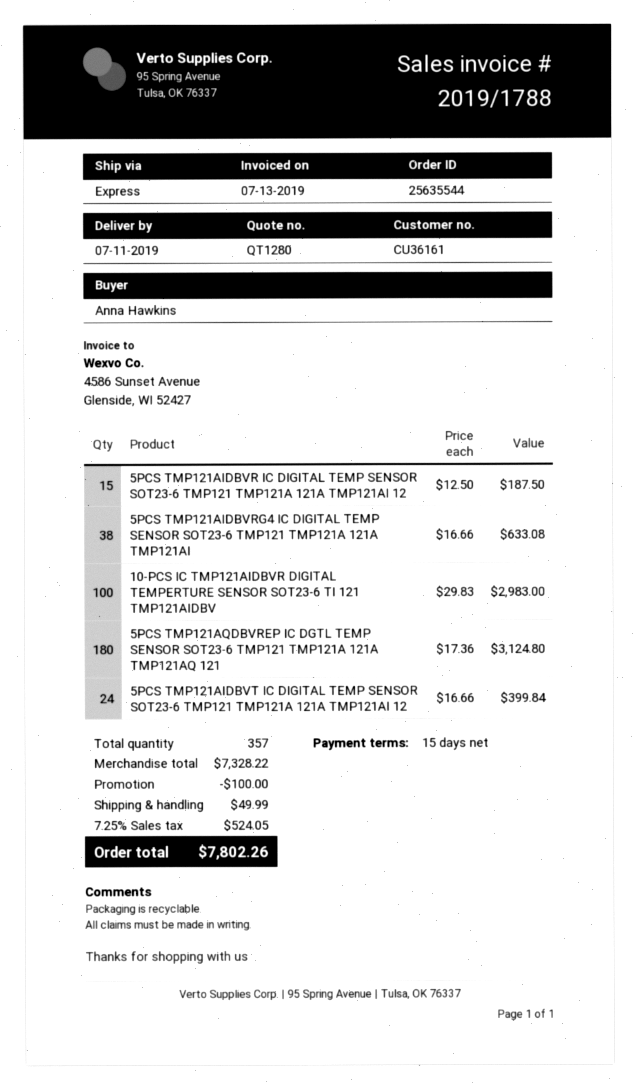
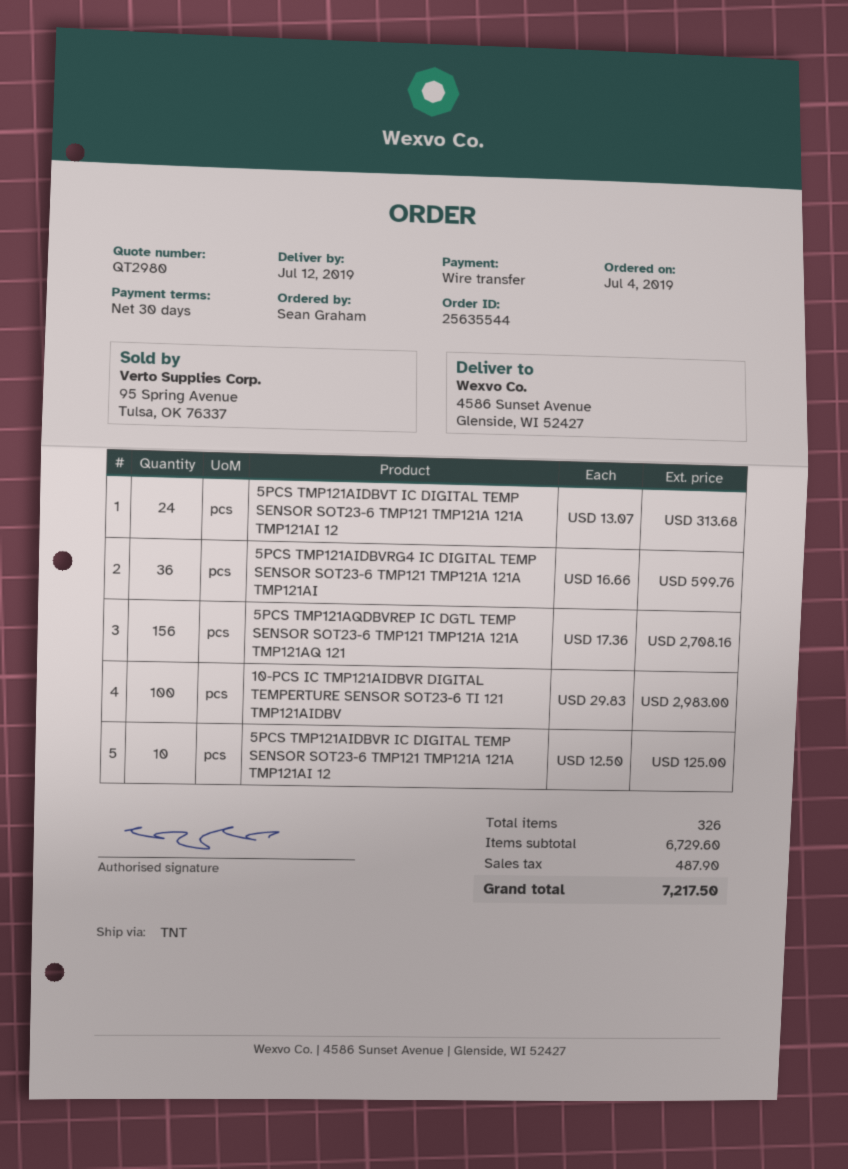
quote number: QT1280 -> QT2980
delivery date: 2019-07-11 -> 2019-07-12
payment terms: 15 days -> 30 days
ordered by: Anna Hawkins -> Sean Graham
shipping method: express -> TNT
5PCS TMP121AIDBVR IC DIGITAL TEMP SENSOR SOT23-6 TMP121 TMP121A 121A TMP121AI 12: 15 x 12.50 = 187.50 -> 10 x 12.50 = 125.00
5PCS TMP121AIDBVRG4 IC DIGITAL TEMP SENSOR SOT23-6 TMP121 TMP121A 121A TMP121AI: 38 x 16.66 = 633.08 -> 36 x 16.66 = 599.76
5PCS TMP121AQDBVREP IC DGTL TEMP SENSOR SOT23-6 TMP121 TMP121A 121A TMP121AQ 121: 180 x 17.36 = 3124.80 -> 156 x 17.36 = 2708.16
5PCS TMP121AIDBVT IC DIGITAL TEMP SENSOR SOT23-6 TMP121 TMP121A 121A TMP121AI 12: 24 x 16.66 = 399.84 -> 24 x 13.07 = 313.68
total quantity: 357 -> 326
subtotal: 7328.22 -> 6729.60
discount: 100.00 -> none
shipping: 49.99 -> none
tax: 524.05 -> 487.90
total: 7802.26 -> 7217.50

